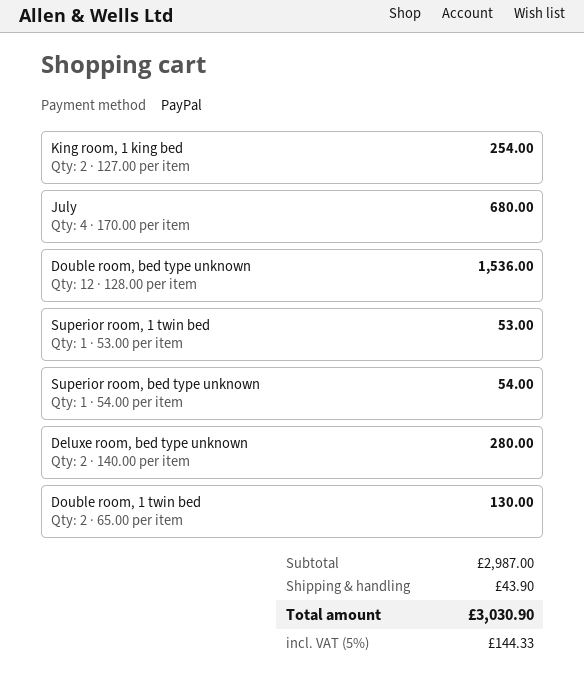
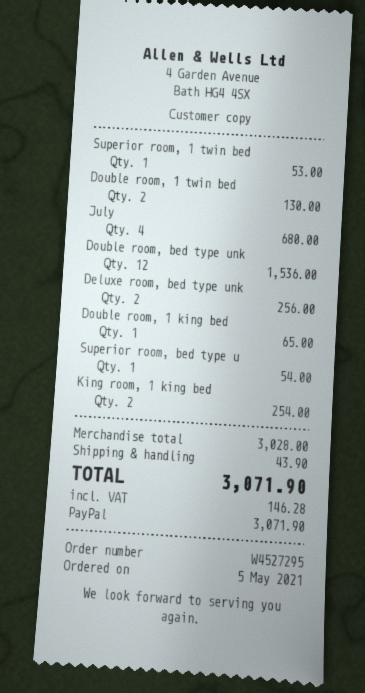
Deluxe room, bed type unknown: 2 for 280.00 -> 2 for 256.00
Double room, 1 king bed: none -> 1 for 65.00
subtotal: 2987.00 -> 3028.00
tax: 144.33 -> 146.28
total: 3030.90 -> 3071.90

